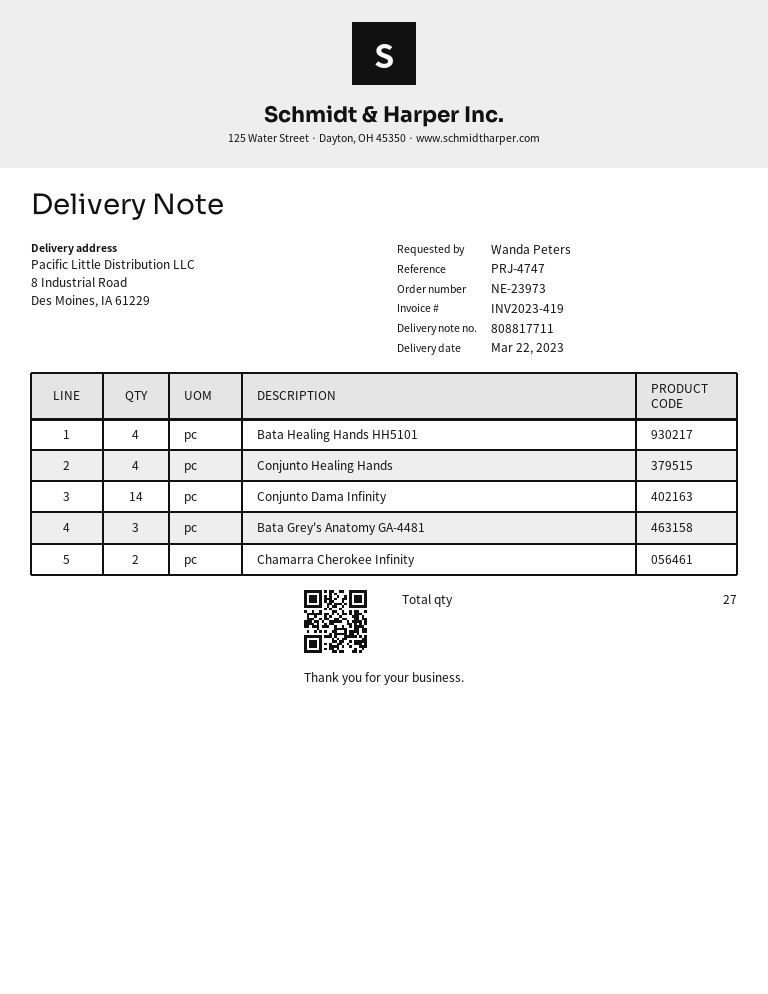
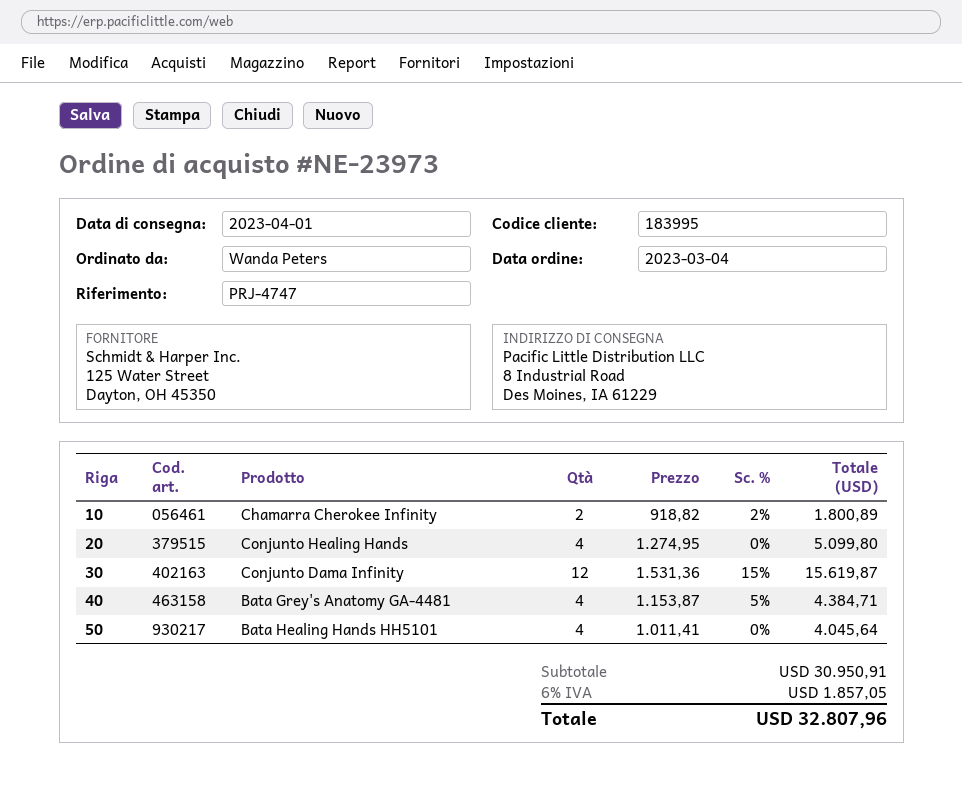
delivery date: 2023-03-22 -> 2023-04-01
Conjunto Dama Infinity: 14 -> 12
Bata Grey's Anatomy GA-4481: 3 -> 4

